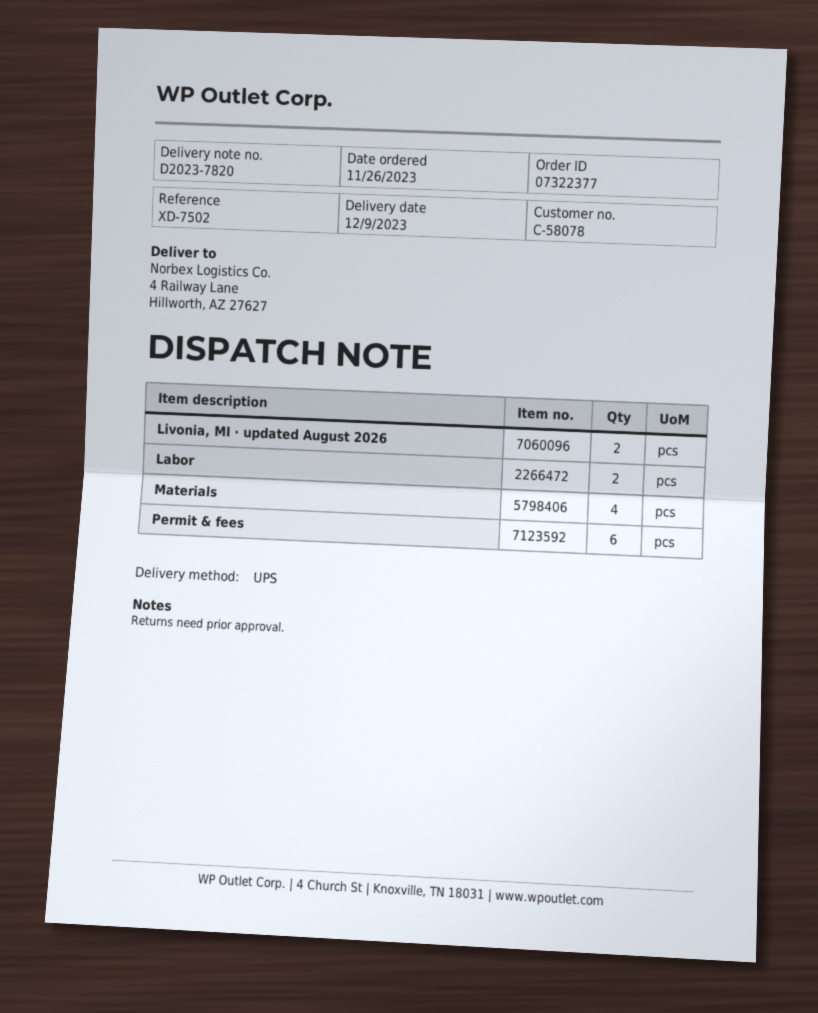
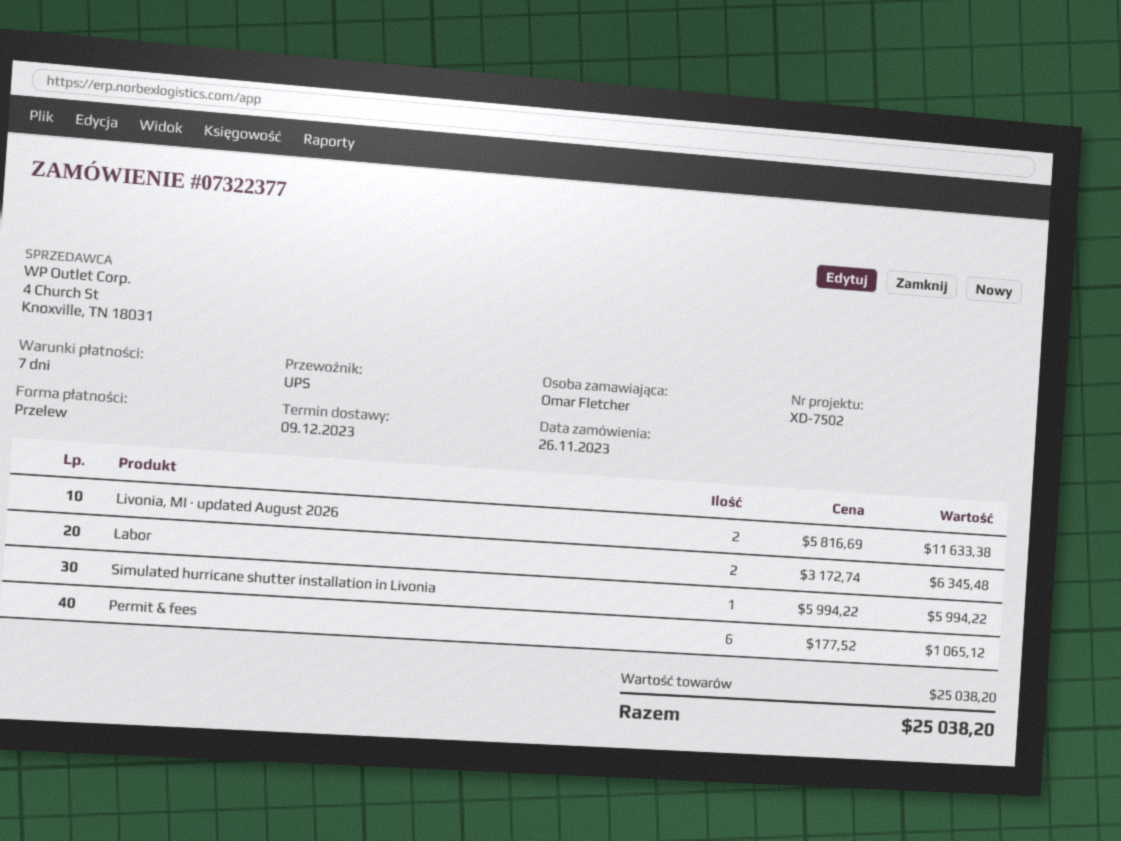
Materials: 4 -> none
Simulated hurricane shutter installation in Livonia: none -> 1

